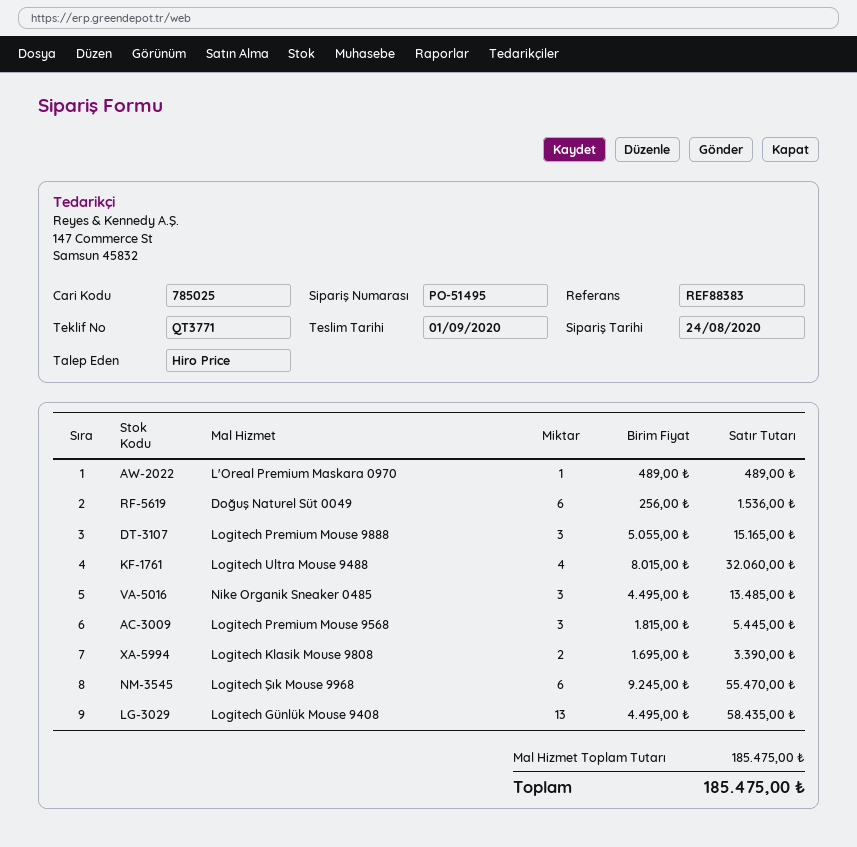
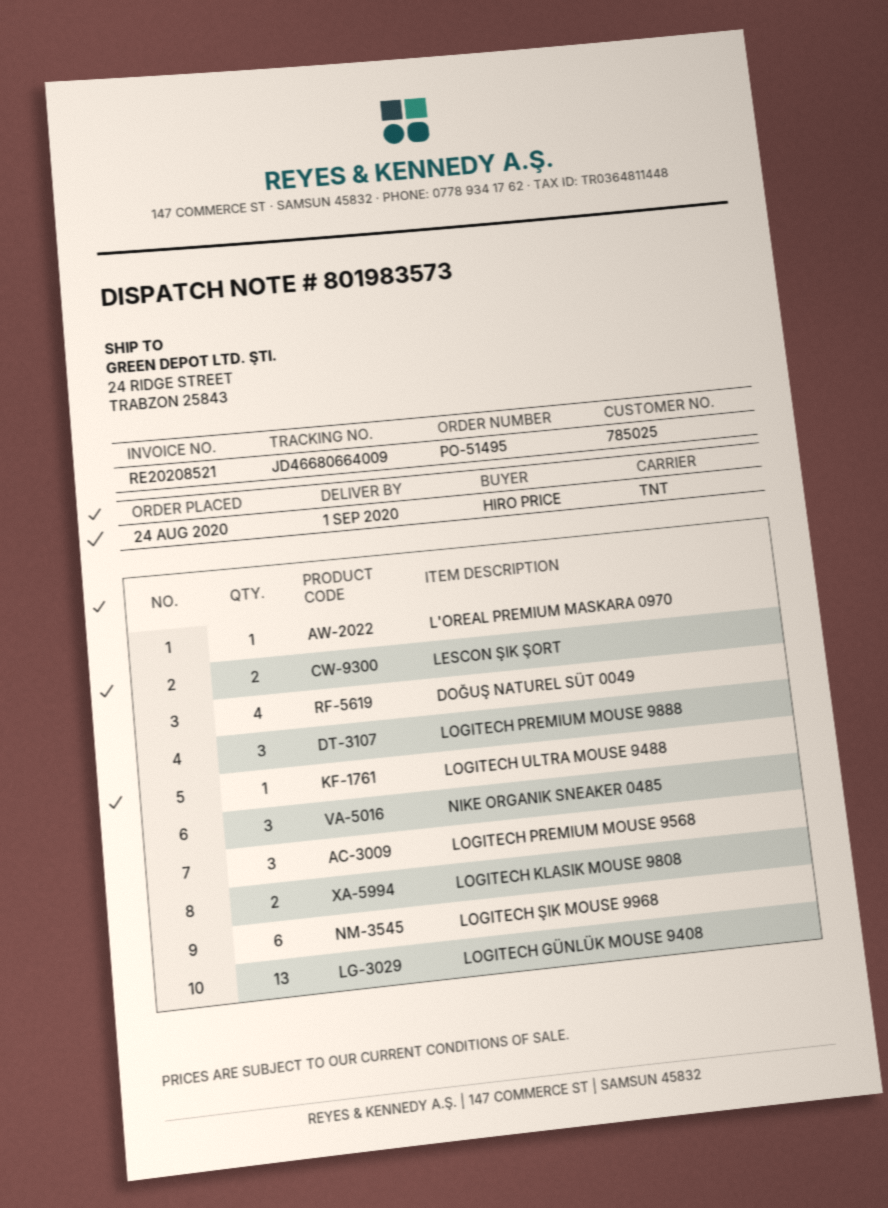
Doğuş Naturel Süt 0049: 6 -> 4
Logitech Ultra Mouse 9488: 4 -> 1
LESCON ŞIK ŞORT: none -> 2

